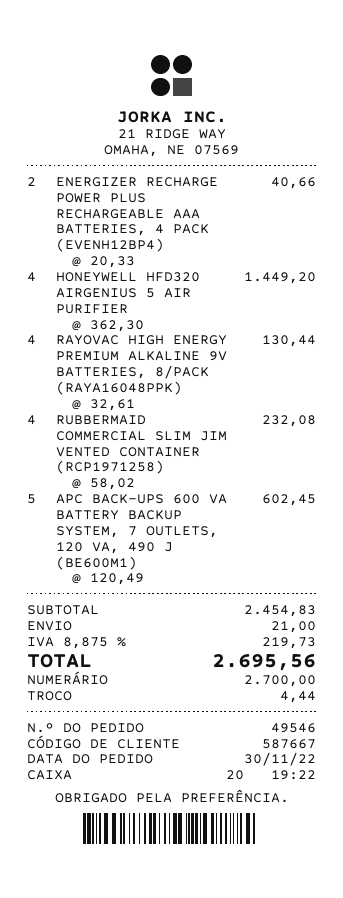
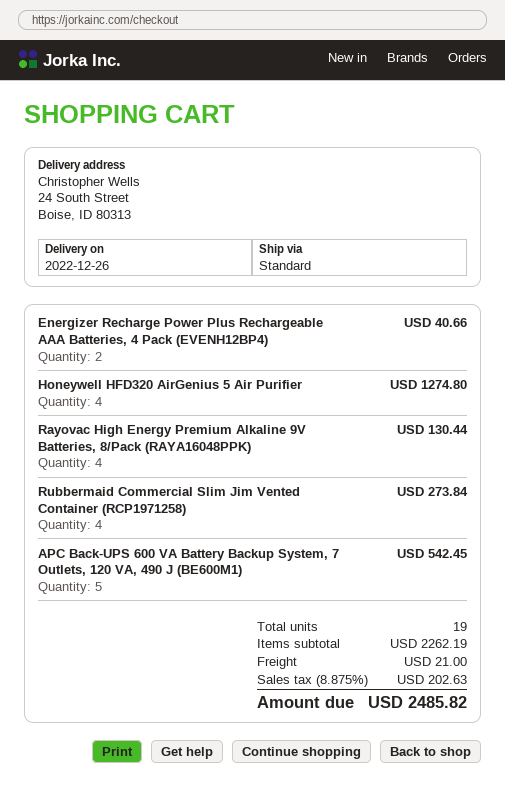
HONEYWELL HFD320 AIRGENIUS 5 AIR PURIFIER: 4 for 1449.20 -> 4 for 1274.80
RUBBERMAID COMMERCIAL SLIM JIM VENTED CONTAINER (RCP1971258): 4 for 232.08 -> 4 for 273.84
APC BACK-UPS 600 VA BATTERY BACKUP SYSTEM, 7 OUTLETS, 120 VA, 490 J (BE600M1): 5 for 602.45 -> 5 for 542.45
subtotal: 2454.83 -> 2262.19
tax: 8.875% = 219.73 -> 8.875% = 202.63
total: 2695.56 -> 2485.82

